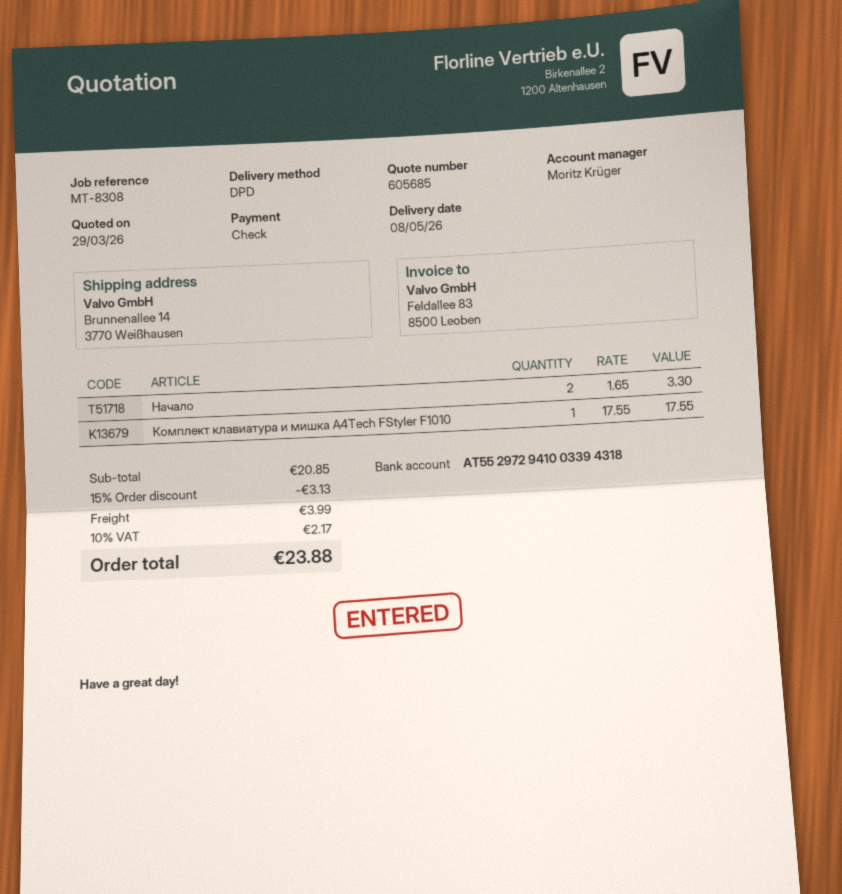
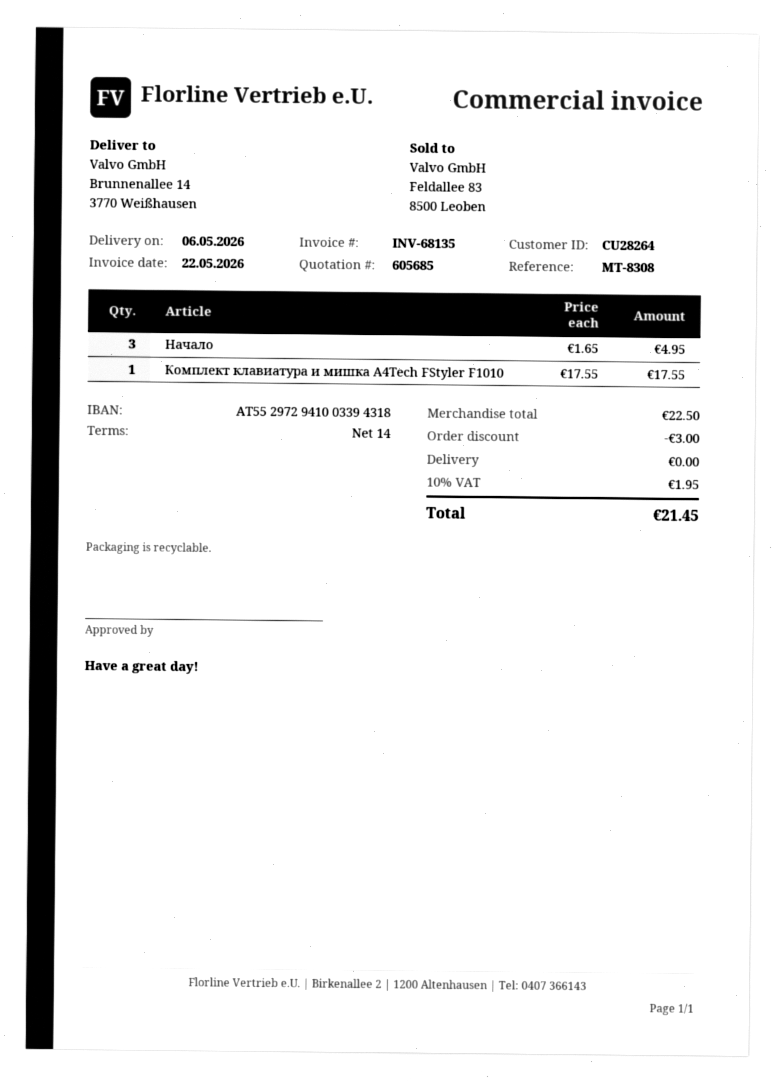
delivery date: 2026-05-08 -> 2026-05-06
Начало: 2 x 1.65 = 3.30 -> 3 x 1.65 = 4.95
subtotal: 20.85 -> 22.50
discount: 3.13 -> 3.00
shipping: 3.99 -> 0.00
tax: 10% = 2.17 -> 10% = 1.95
total: 23.88 -> 21.45

